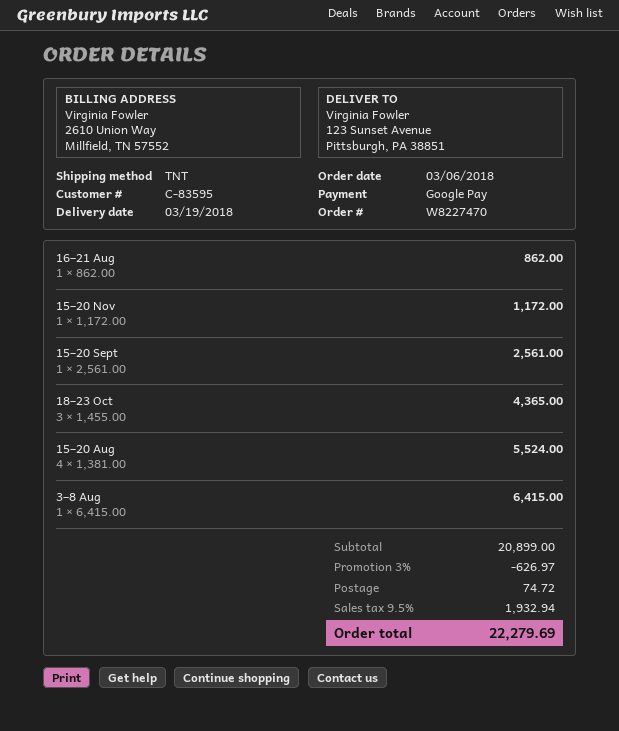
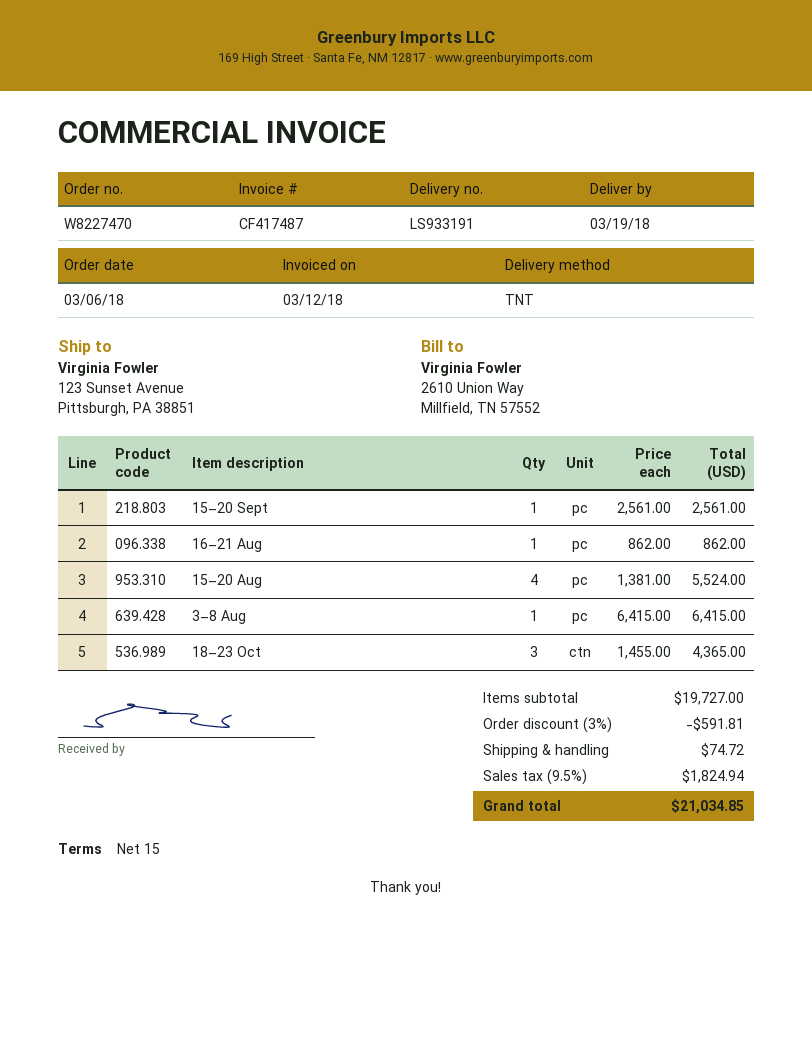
15–20 Nov: 1 x 1172.00 = 1172.00 -> none
subtotal: 20899.00 -> 19727.00
discount: 3% = 626.97 -> 3% = 591.81
tax: 9.5% = 1932.94 -> 9.5% = 1824.94
total: 22279.69 -> 21034.85

